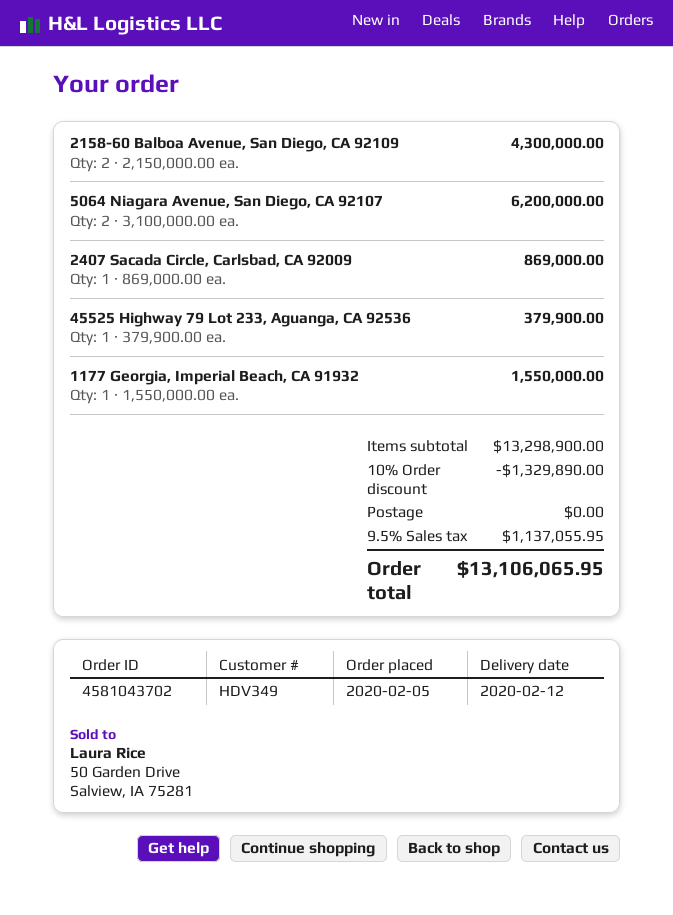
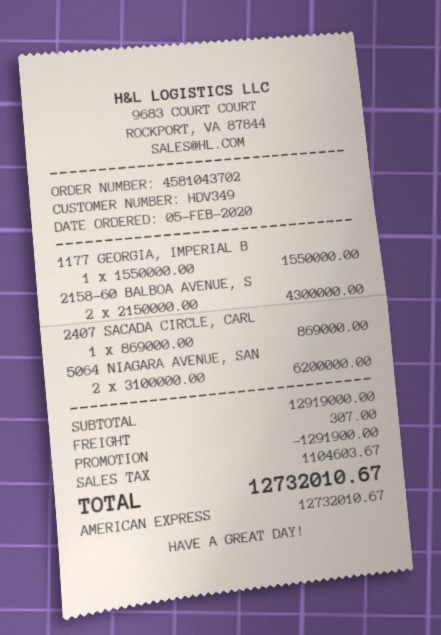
45525 Highway 79 Lot 233, Aguanga, CA 92536: 1 x 379900.00 = 379900.00 -> none
subtotal: 13298900.00 -> 12919000.00
discount: 1329890.00 -> 1291900.00
shipping: 0.00 -> 307.00
tax: 1137055.95 -> 1104603.67
total: 13106065.95 -> 12732010.67

